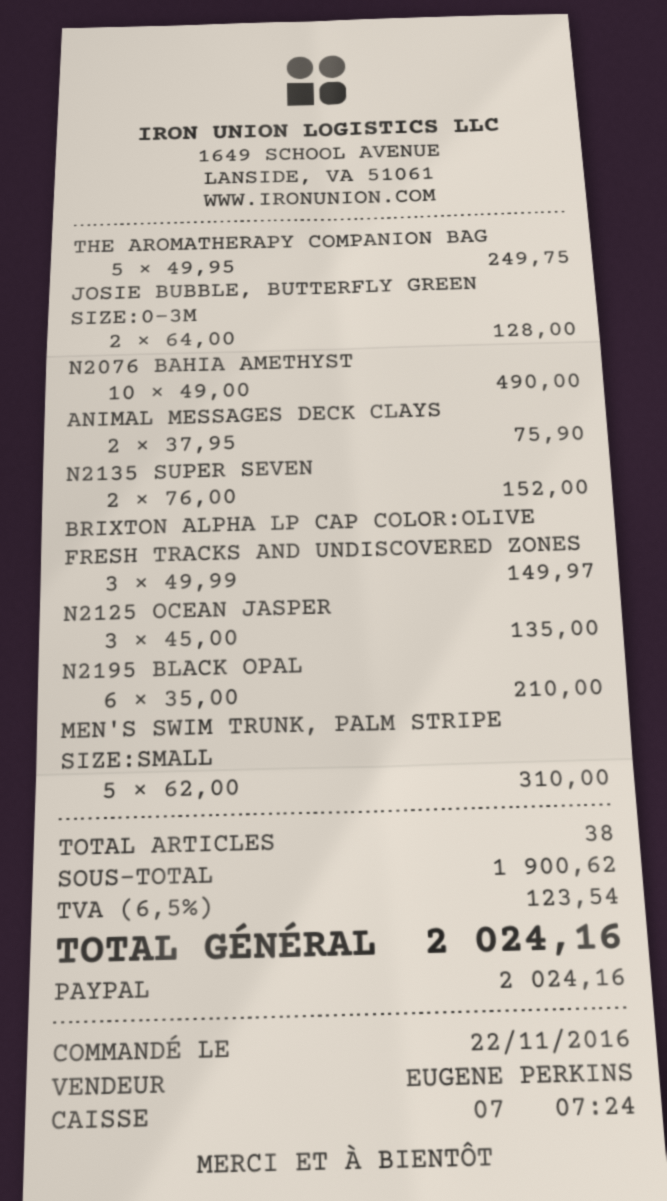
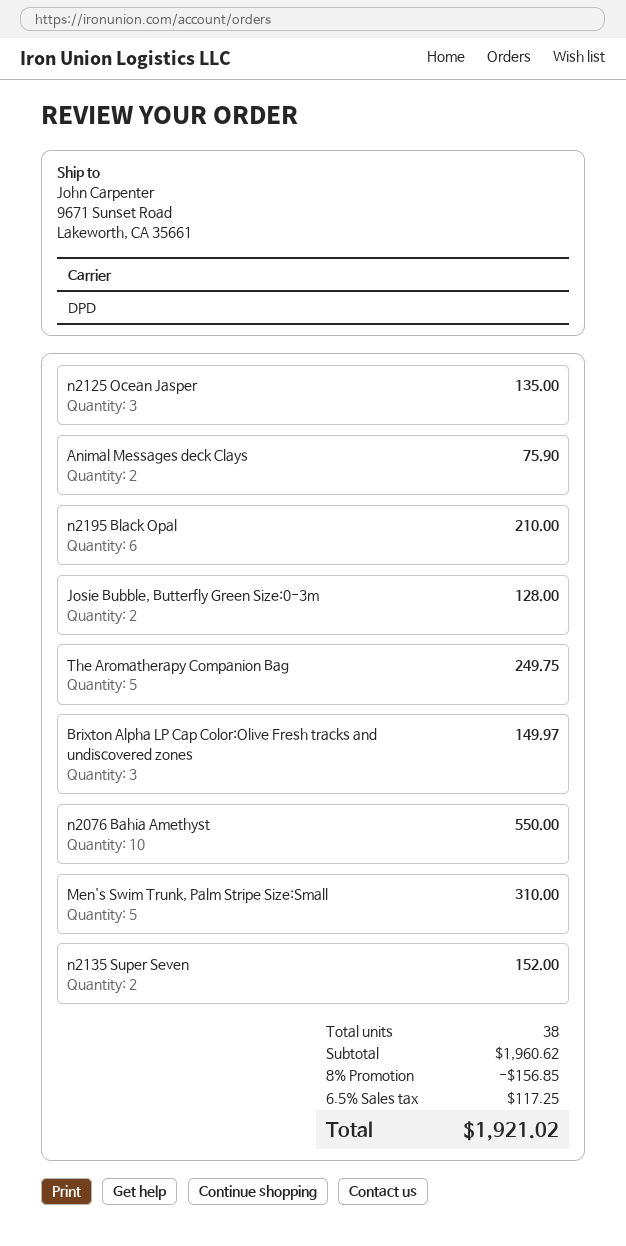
N2076 BAHIA AMETHYST: 10 for 490.00 -> 10 for 550.00
subtotal: 1900.62 -> 1960.62
discount: none -> 8% = 156.85
tax: 6.5% = 123.54 -> 6.5% = 117.25
total: 2024.16 -> 1921.02

